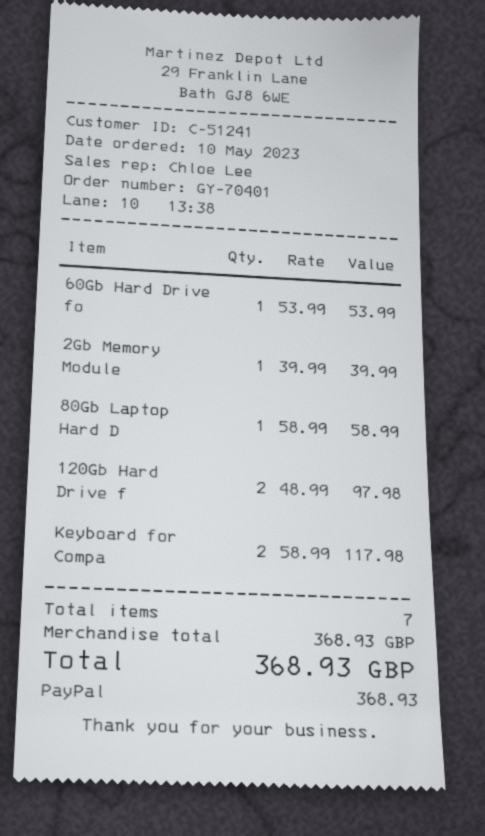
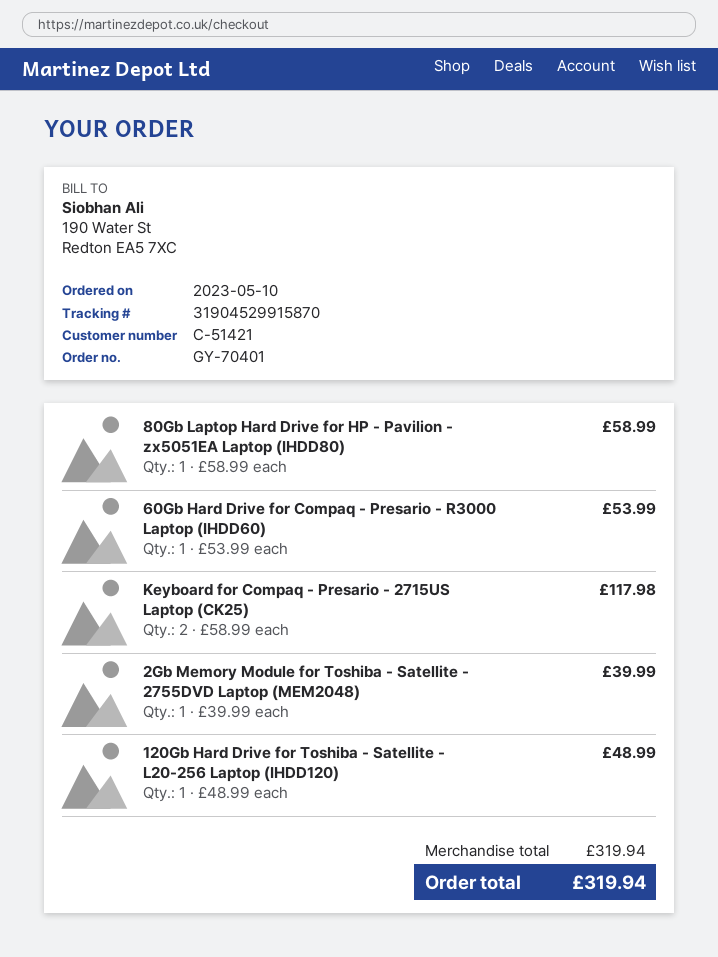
customer number: C-51241 -> C-51421
120Gb Hard Drive f: 2 x 48.99 = 97.98 -> 1 x 48.99 = 48.99
subtotal: 368.93 -> 319.94
total: 368.93 -> 319.94

